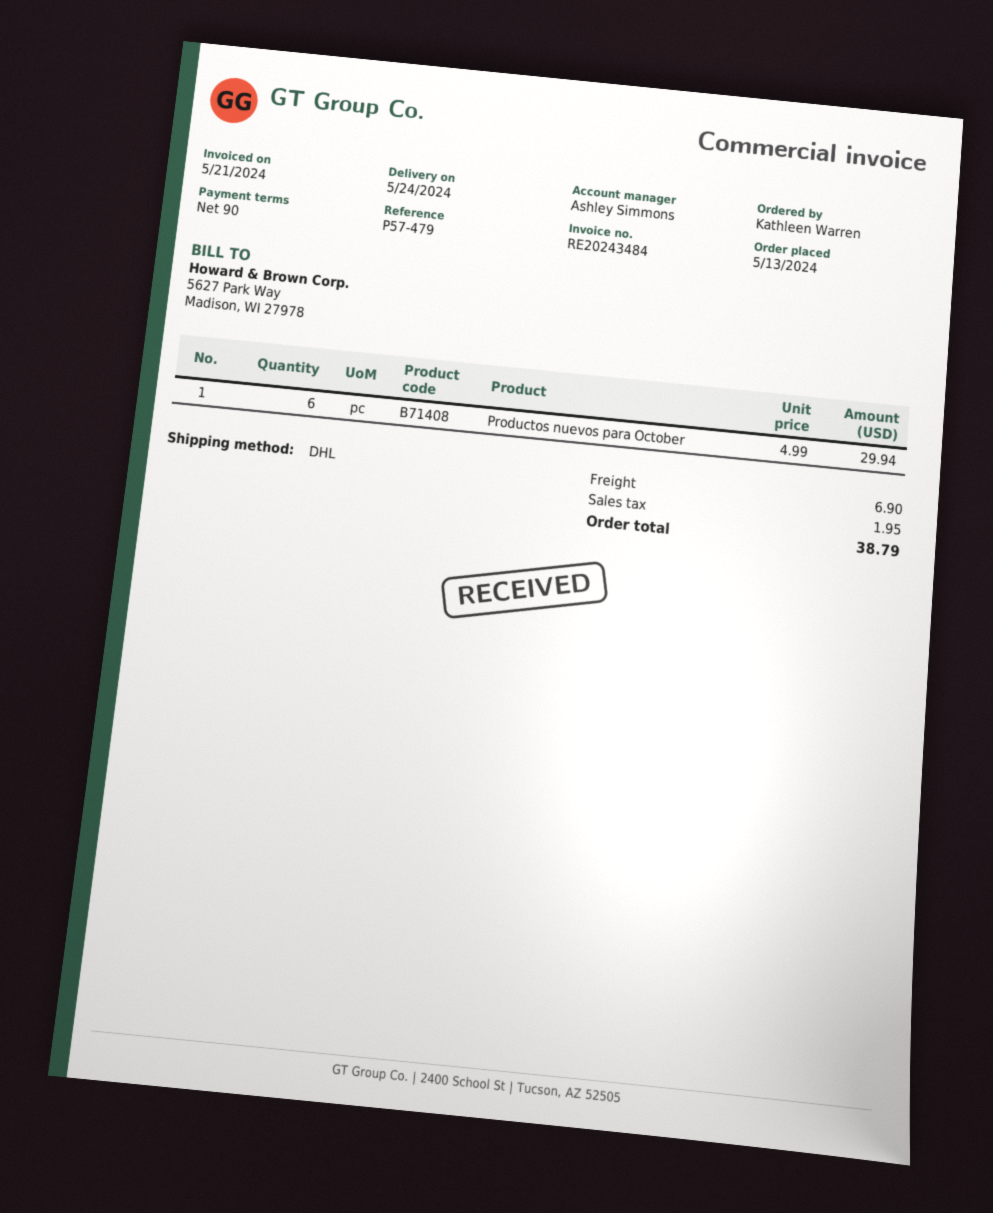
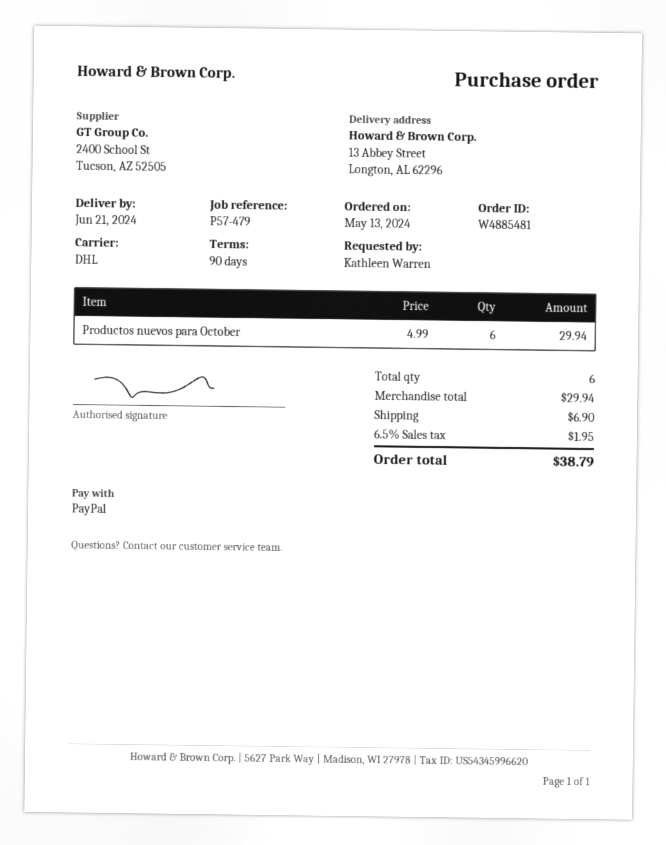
delivery date: 2024-05-24 -> 2024-06-21

